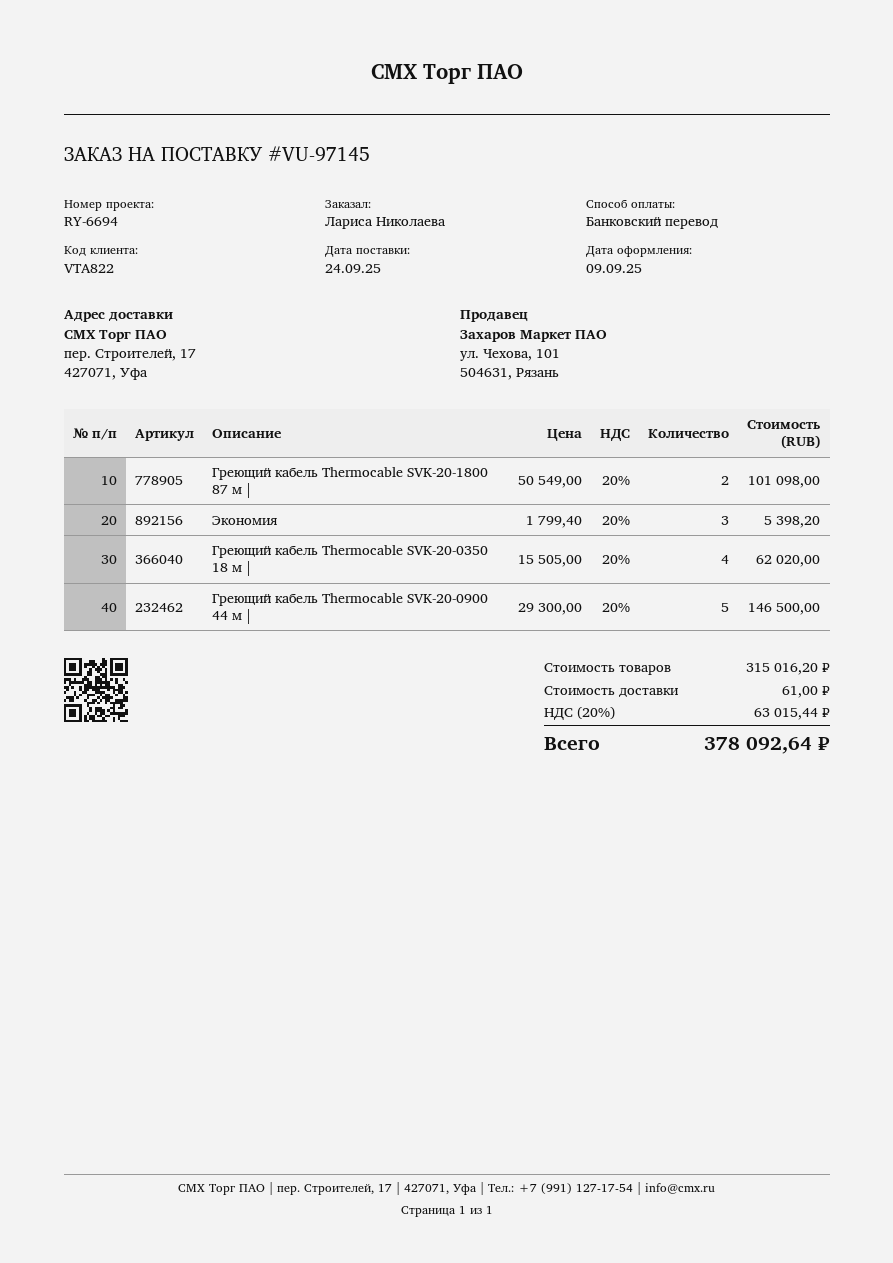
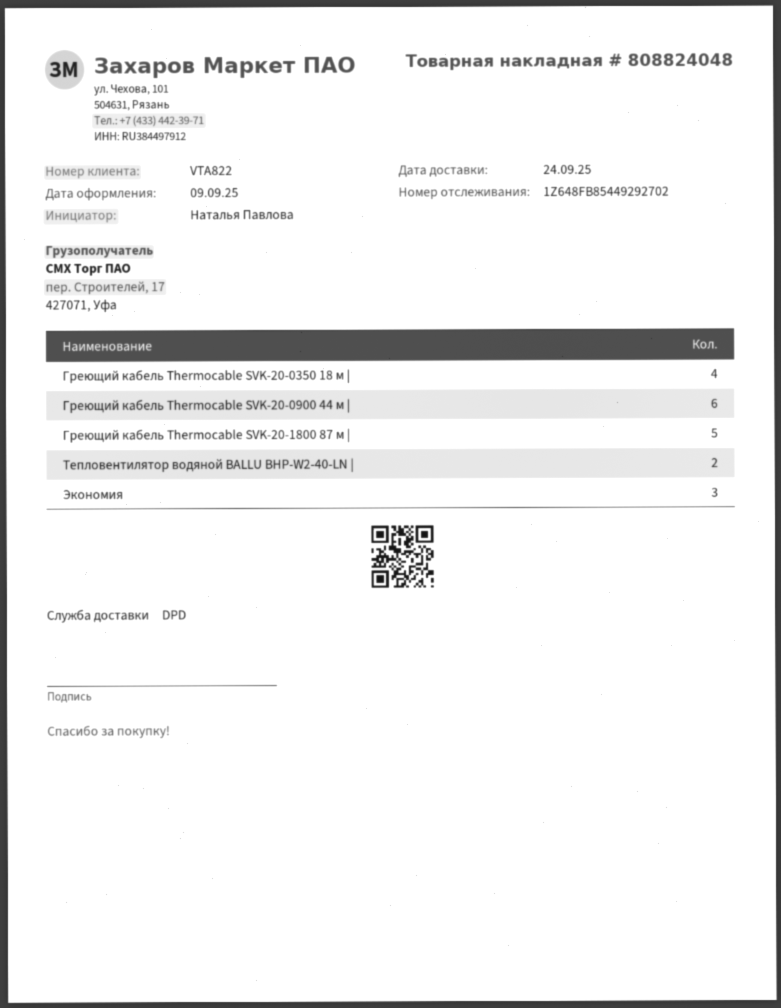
ordered by: Лариса Николаева -> Наталья Павлова
Греющий кабель Thermocable SVK-20-1800 87 м |: 2 -> 5
Греющий кабель Thermocable SVK-20-0900 44 м |: 5 -> 6
Тепловентилятор водяной BALLU BHP-W2-40-LN |: none -> 2

